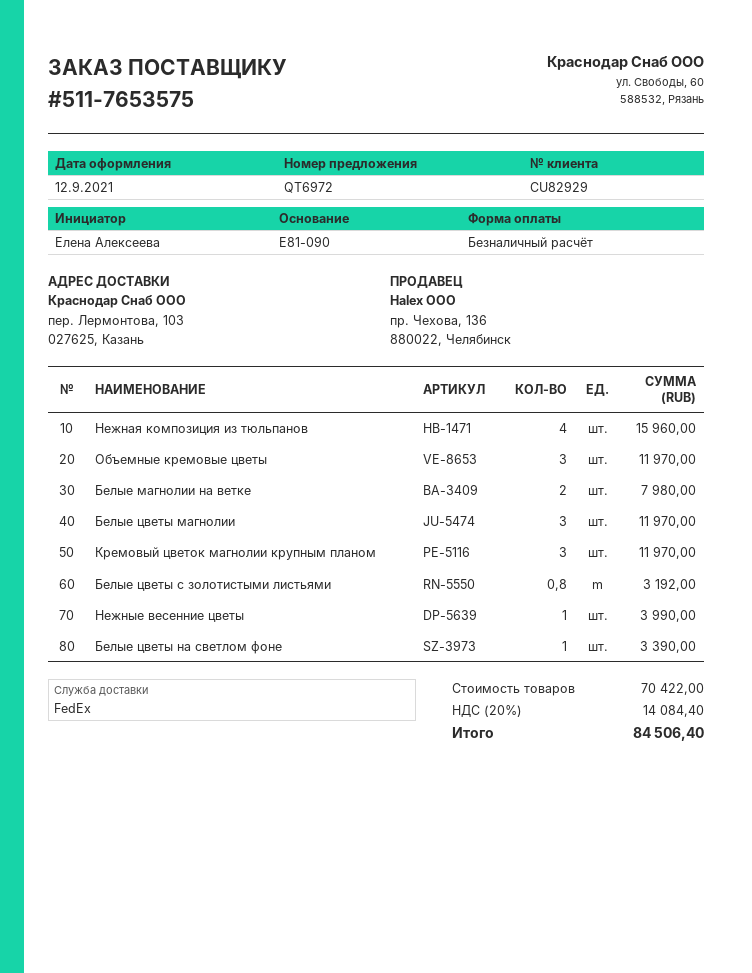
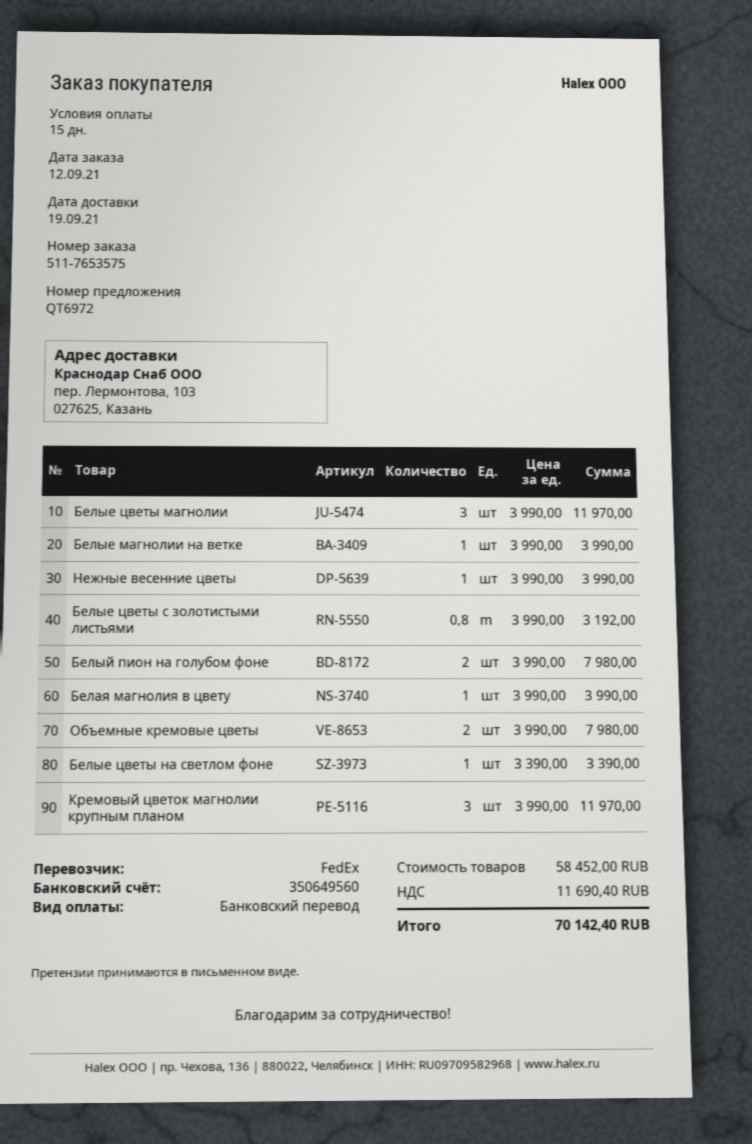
Нежная композиция из тюльпанов: 4 for 15960.00 -> none
Объемные кремовые цветы: 3 for 11970.00 -> 2 for 7980.00
Белые магнолии на ветке: 2 for 7980.00 -> 1 for 3990.00
Белый пион на голубом фоне: none -> 2 for 7980.00
Белая магнолия в цвету: none -> 1 for 3990.00
subtotal: 70422.00 -> 58452.00
tax: 14084.40 -> 11690.40
total: 84506.40 -> 70142.40

